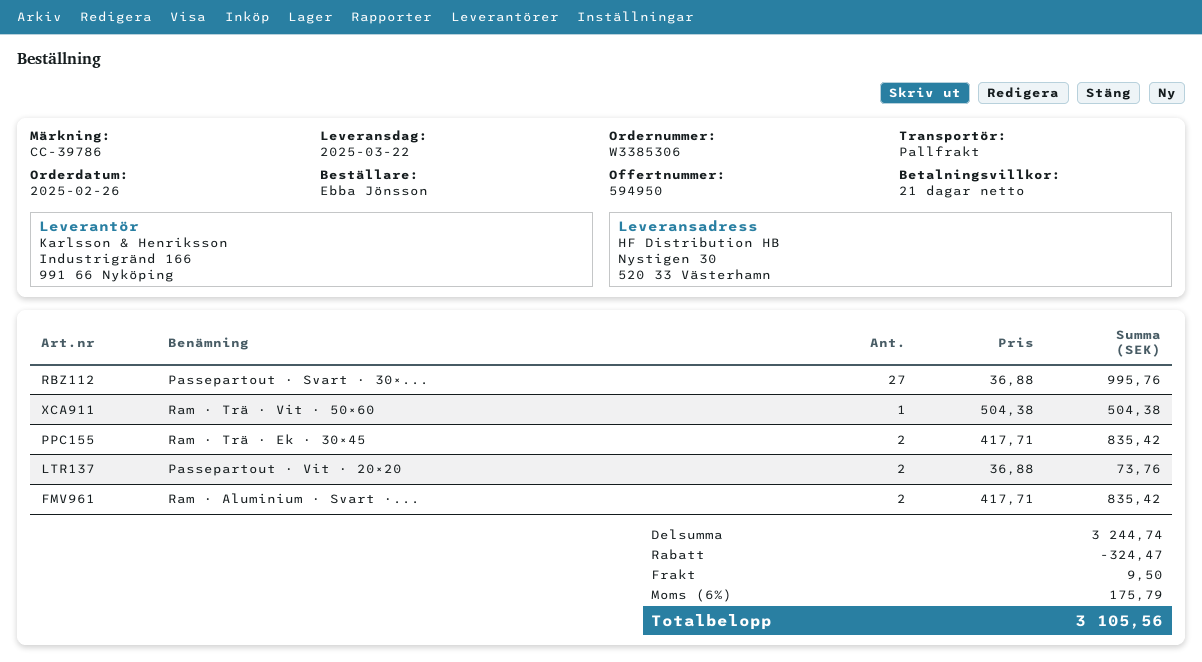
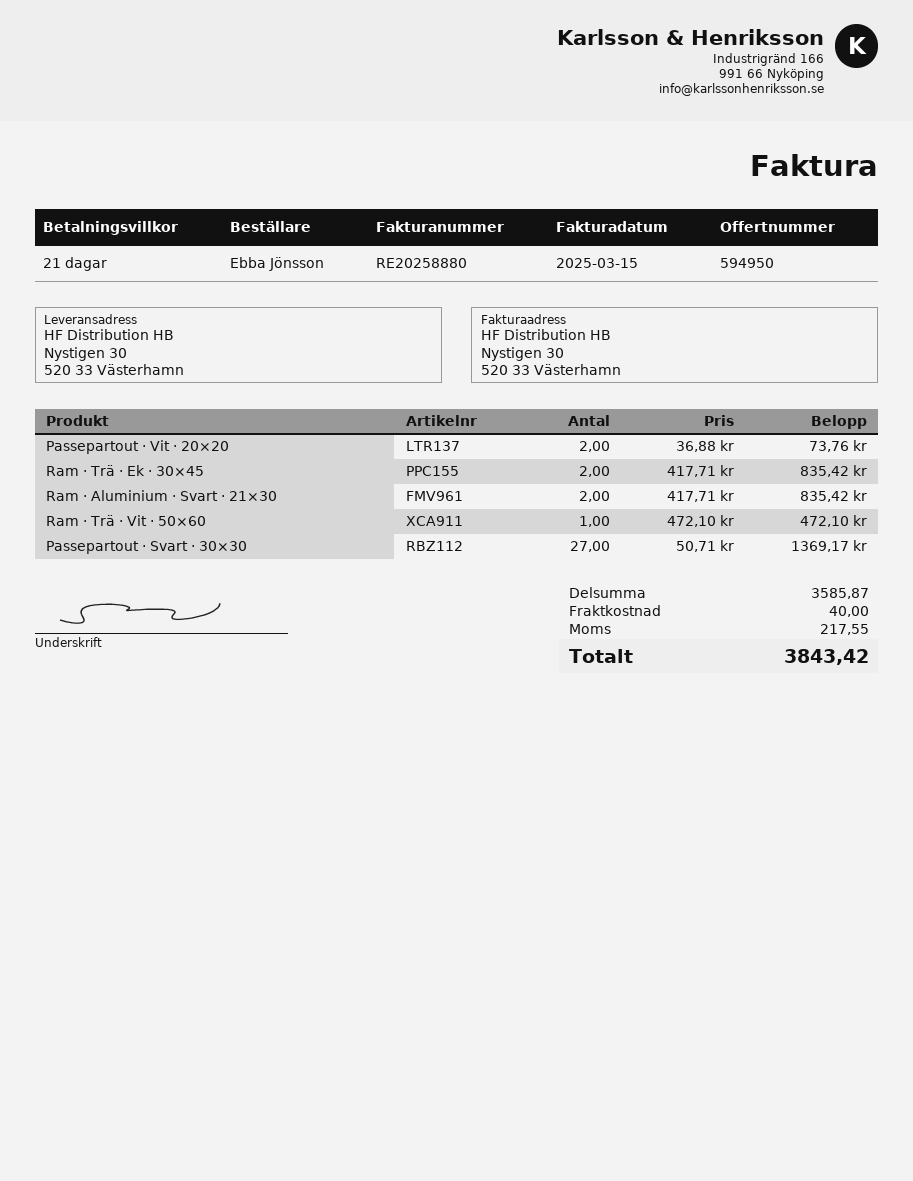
Passepartout · Svart · 30×...: 27 x 36.88 = 995.76 -> 27 x 50.71 = 1369.17
Ram · Trä · Vit · 50×60: 1 x 504.38 = 504.38 -> 1 x 472.10 = 472.10
subtotal: 3244.74 -> 3585.87
discount: 324.47 -> none
shipping: 9.50 -> 40.00
tax: 175.79 -> 217.55
total: 3105.56 -> 3843.42

